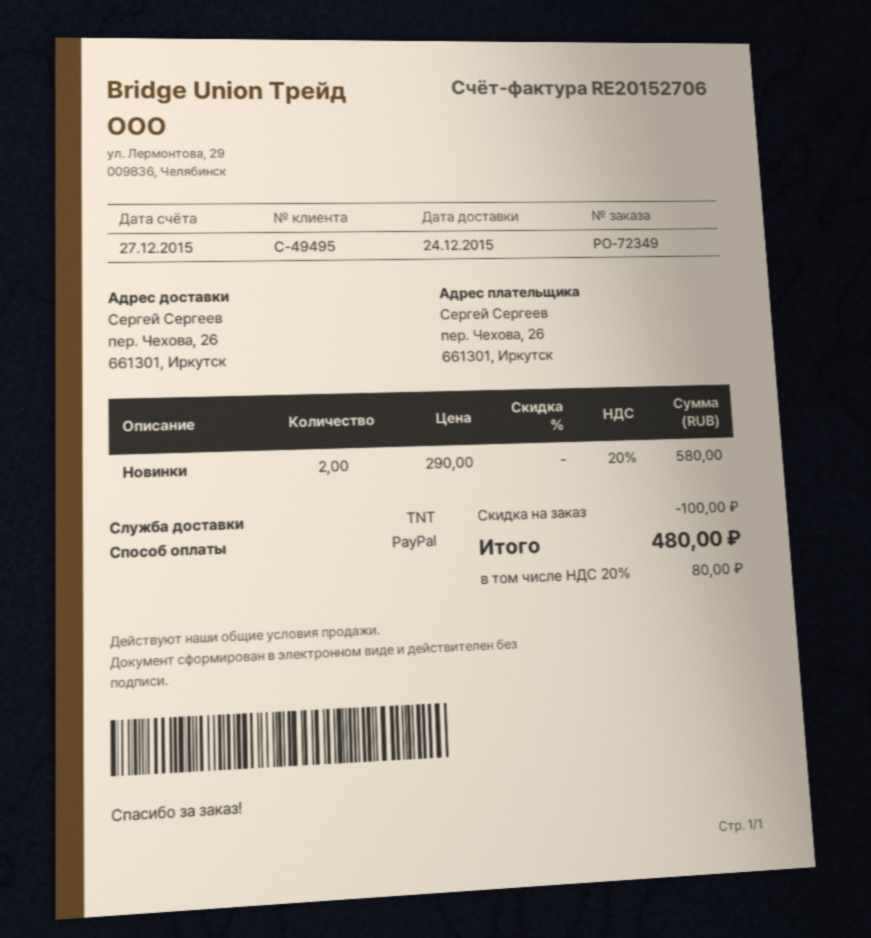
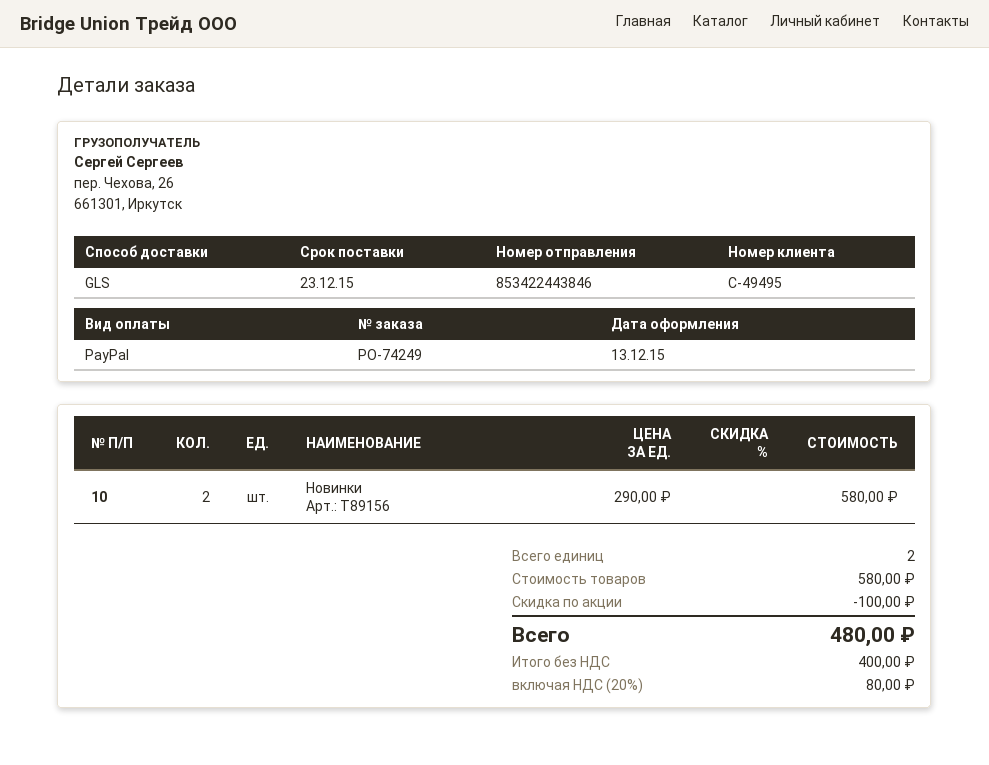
order number: PO-72349 -> PO-74249
delivery date: 2015-12-24 -> 2015-12-23
shipping method: TNT -> GLS

